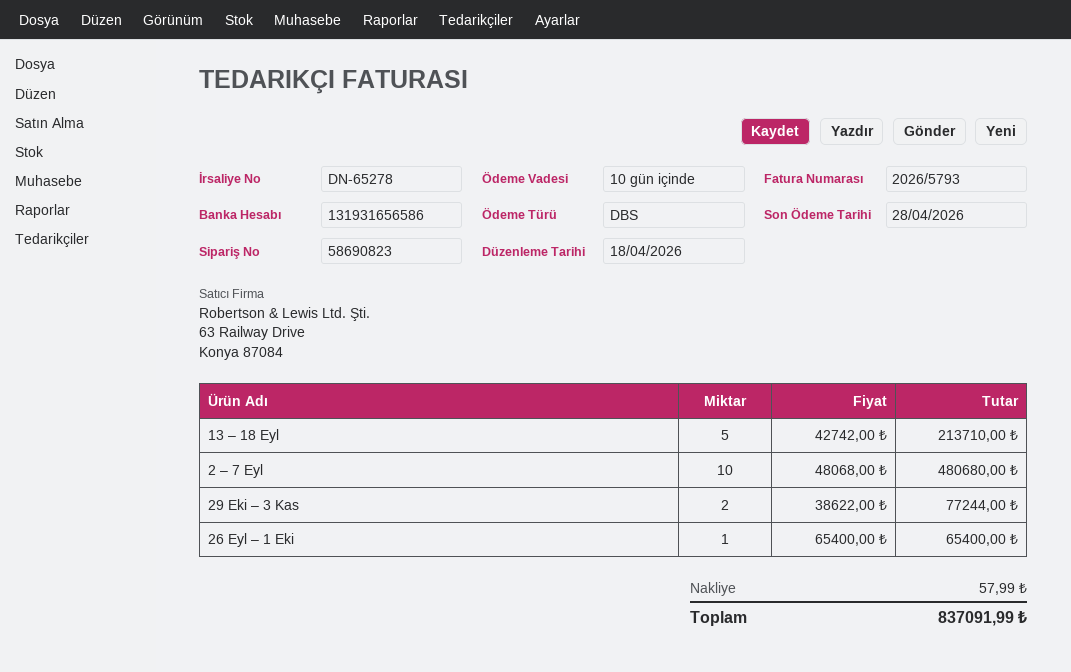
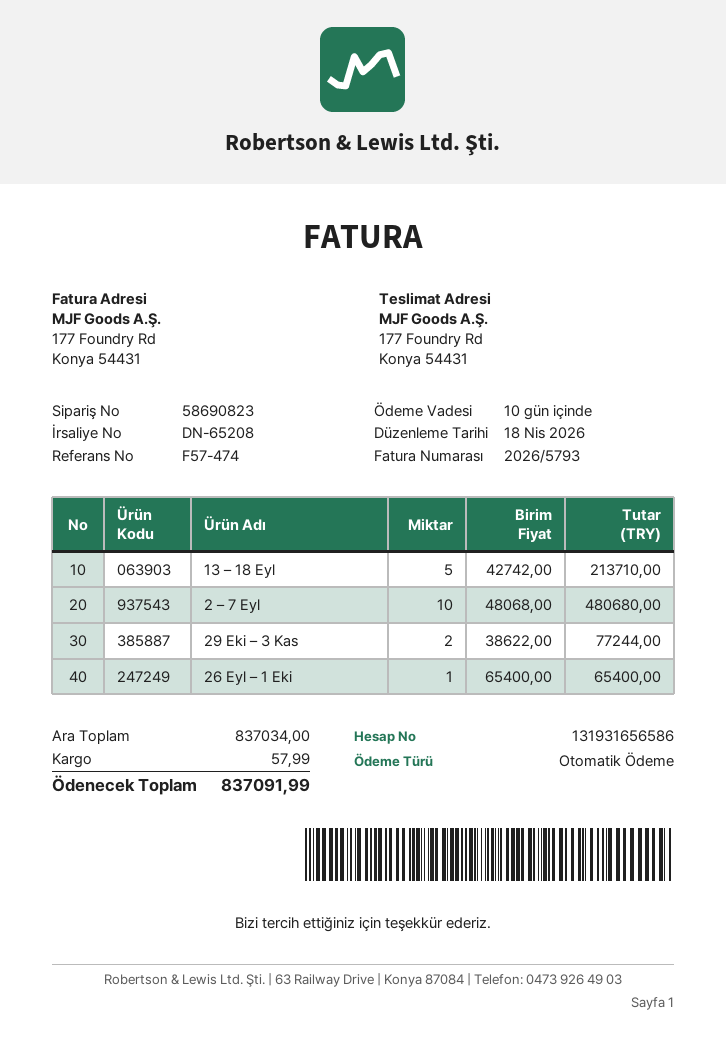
delivery note number: DN-65278 -> DN-65208

